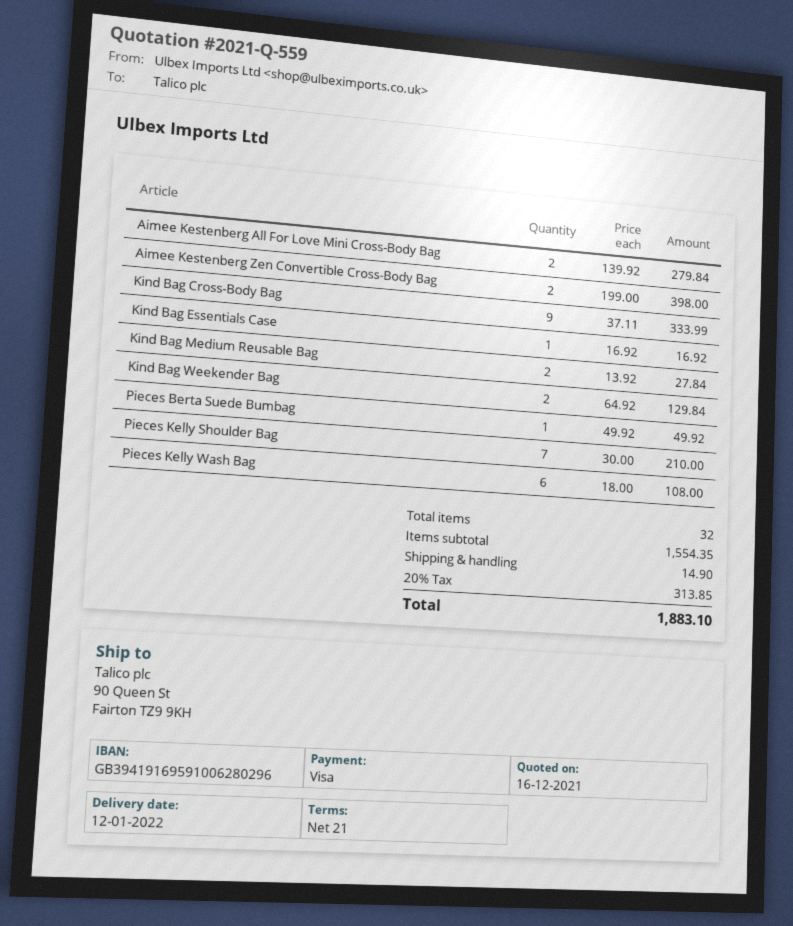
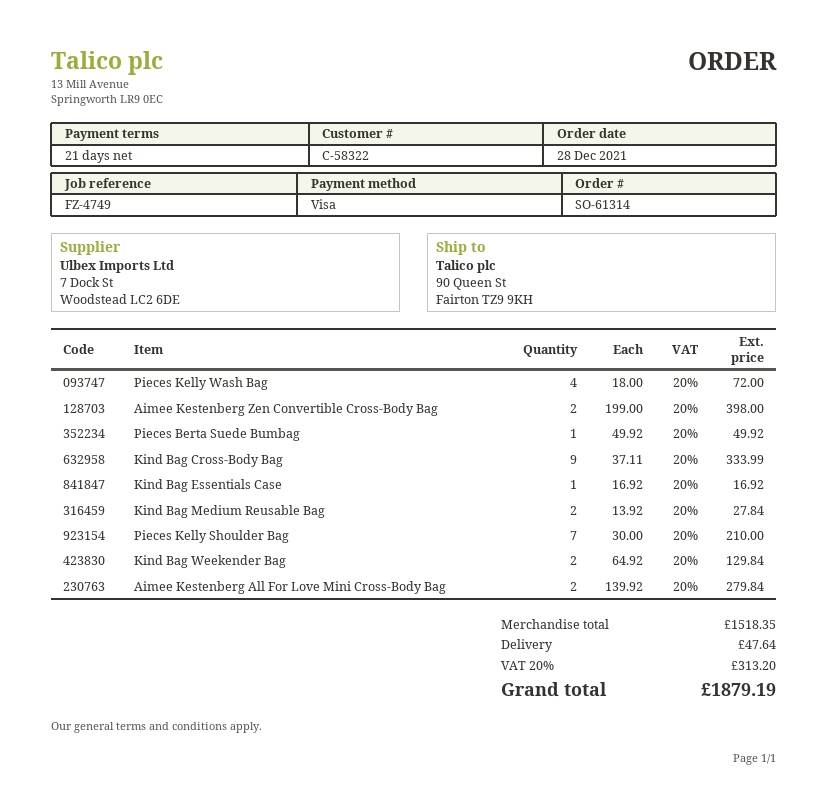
Pieces Kelly Wash Bag: 6 x 18.00 = 108.00 -> 4 x 18.00 = 72.00
subtotal: 1554.35 -> 1518.35
shipping: 14.90 -> 47.64
tax: 20% = 313.85 -> 20% = 313.20
total: 1883.10 -> 1879.19

